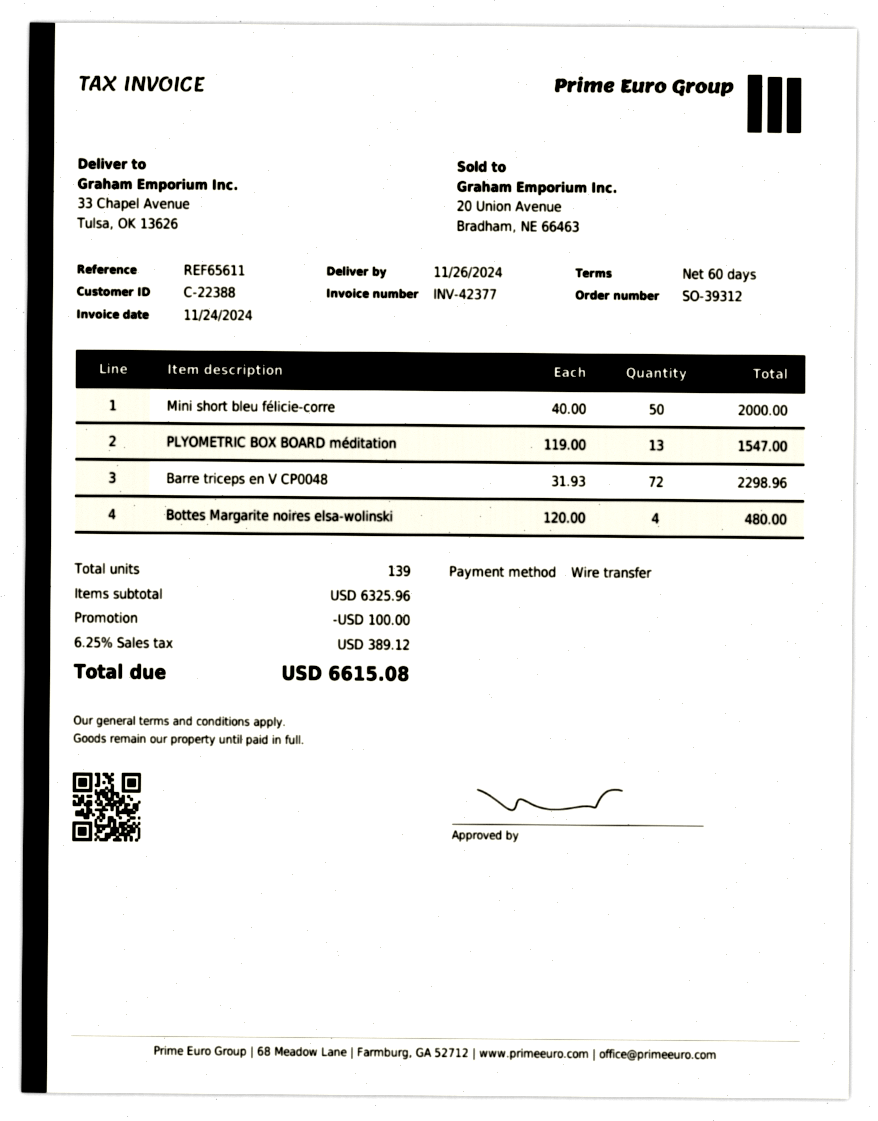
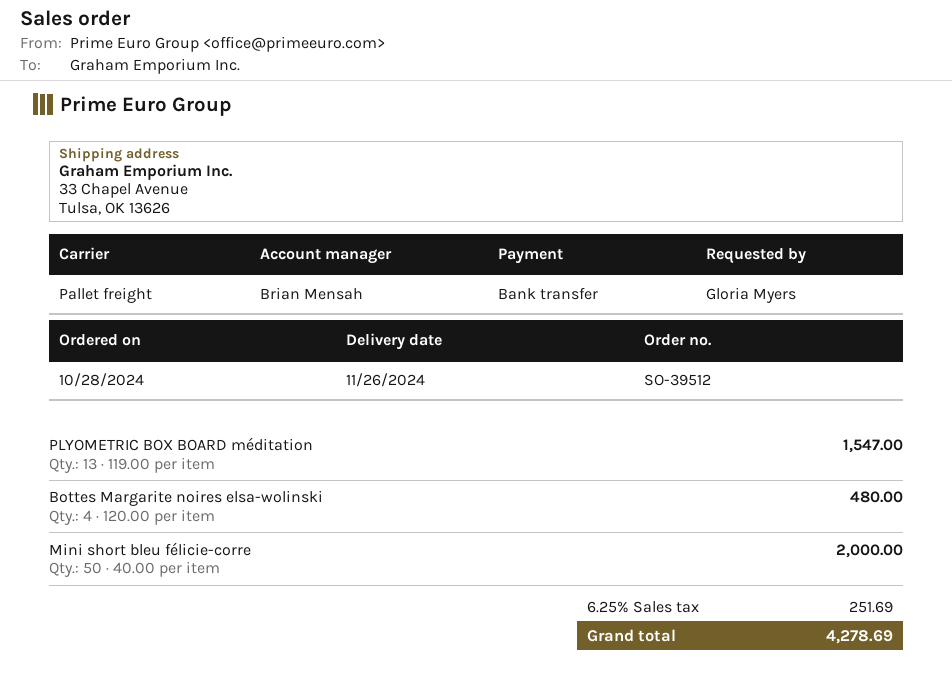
order number: SO-39312 -> SO-39512
Barre triceps en V CP0048: 72 x 31.93 = 2298.96 -> none
discount: 100.00 -> none
tax: 6.25% = 389.12 -> 6.25% = 251.69
total: 6615.08 -> 4278.69

